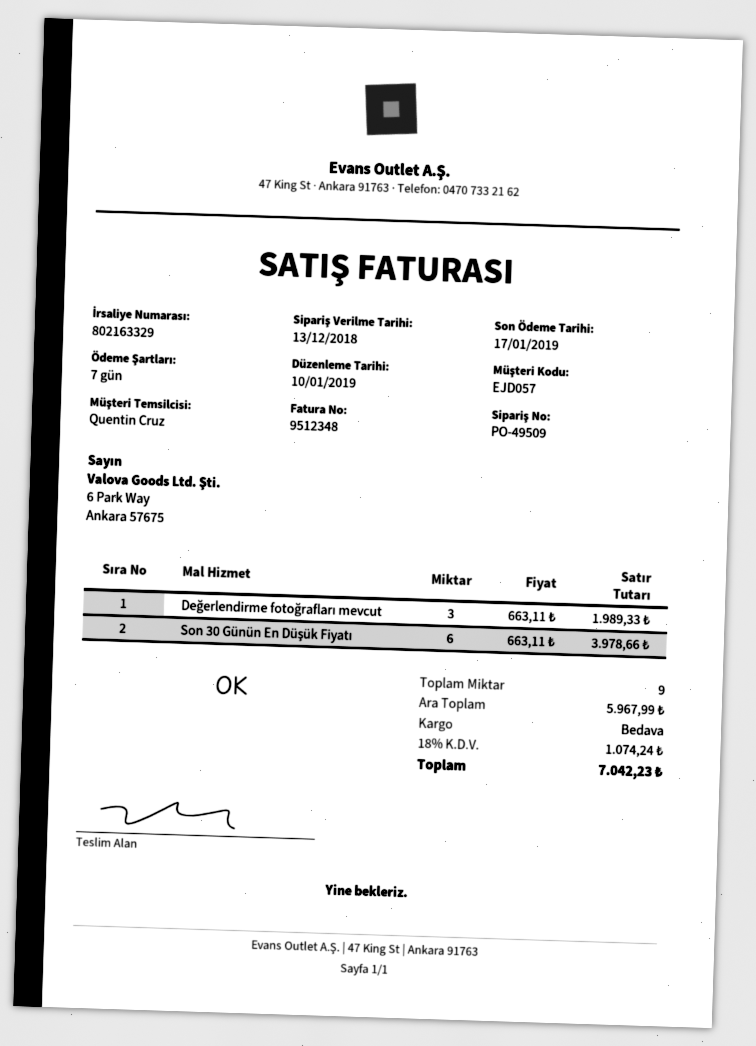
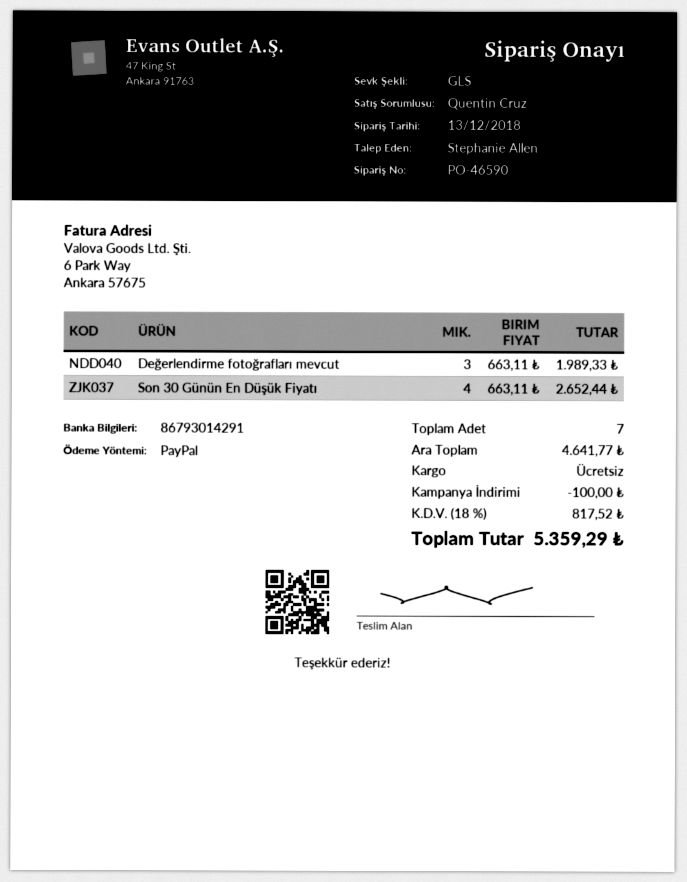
order number: PO-49509 -> PO-46590
Son 30 Günün En Düşük Fiyatı: 6 x 663.11 = 3978.66 -> 4 x 663.11 = 2652.44
total quantity: 9 -> 7
subtotal: 5967.99 -> 4641.77
discount: none -> 100.00
tax: 18% = 1074.24 -> 18% = 817.52
total: 7042.23 -> 5359.29

